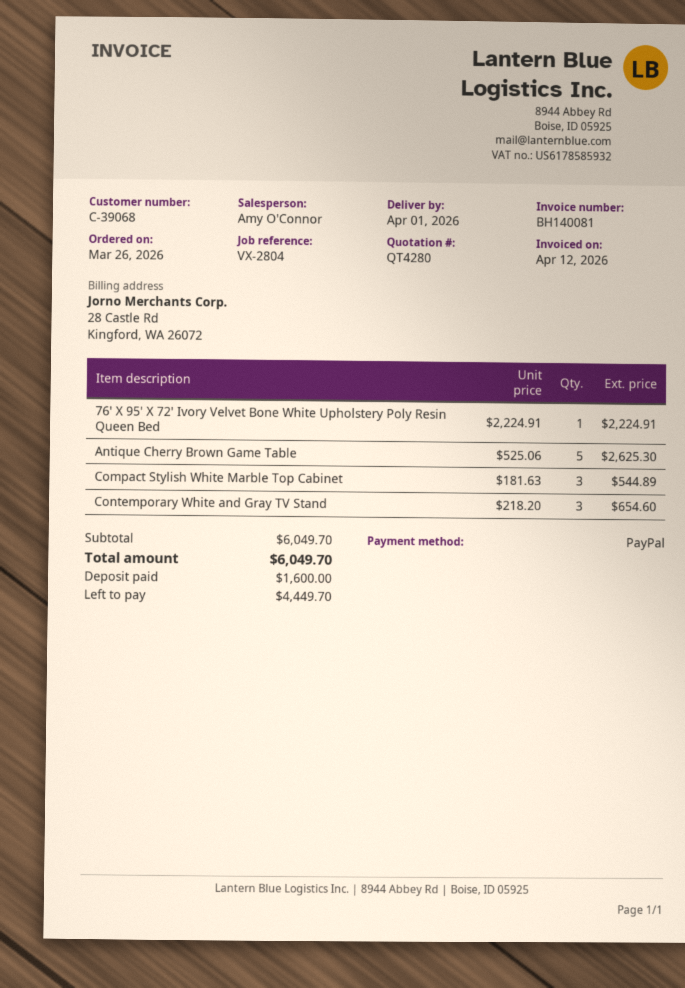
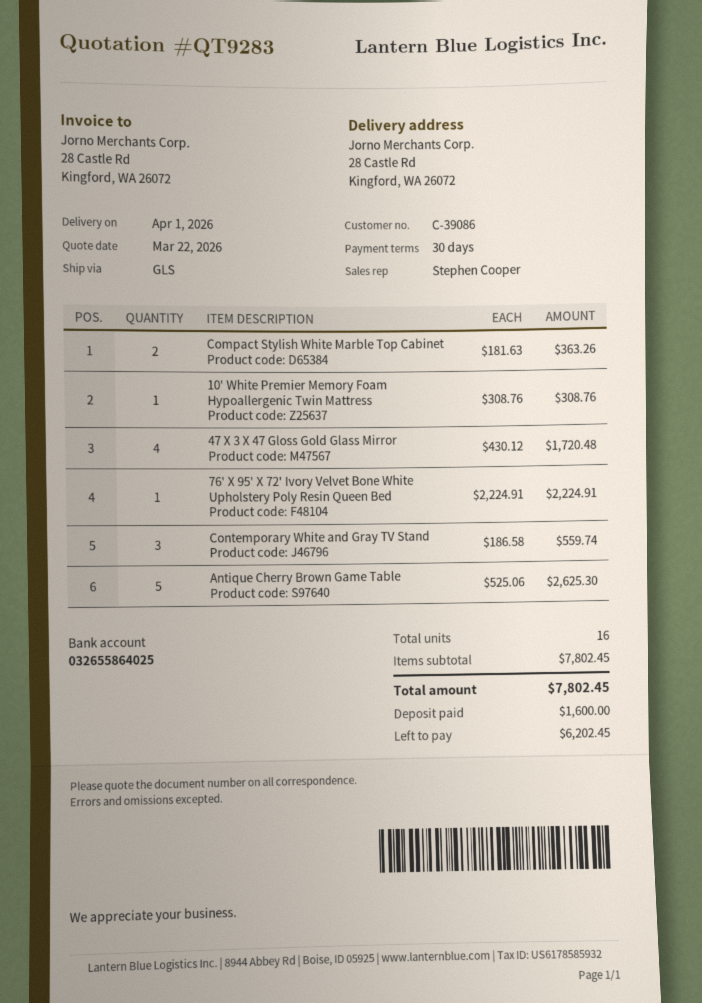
quote number: QT4280 -> QT9283
customer number: C-39068 -> C-39086
sales rep: Amy O'Connor -> Stephen Cooper
Compact Stylish White Marble Top Cabinet: 3 x 181.63 = 544.89 -> 2 x 181.63 = 363.26
Contemporary White and Gray TV Stand: 3 x 218.20 = 654.60 -> 3 x 186.58 = 559.74
10' White Premier Memory Foam Hypoallergenic Twin Mattress: none -> 1 x 308.76 = 308.76
47 X 3 X 47 Gloss Gold Glass Mirror: none -> 4 x 430.12 = 1720.48
subtotal: 6049.70 -> 7802.45
total: 6049.70 -> 7802.45
balance: 4449.70 -> 6202.45

